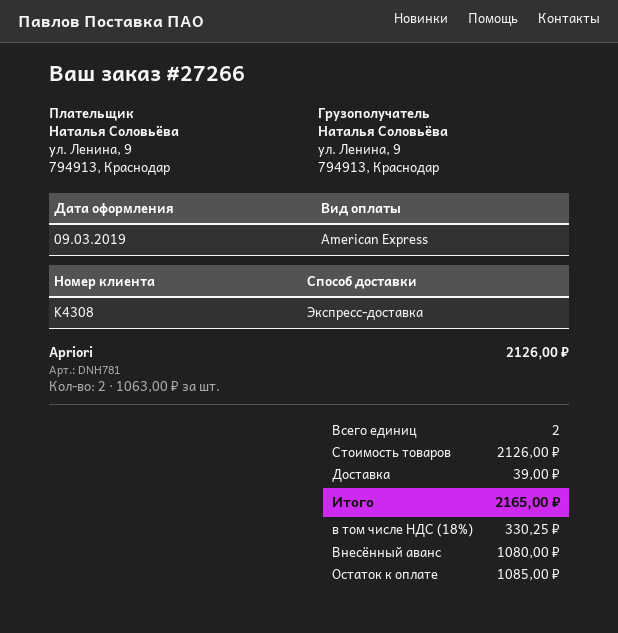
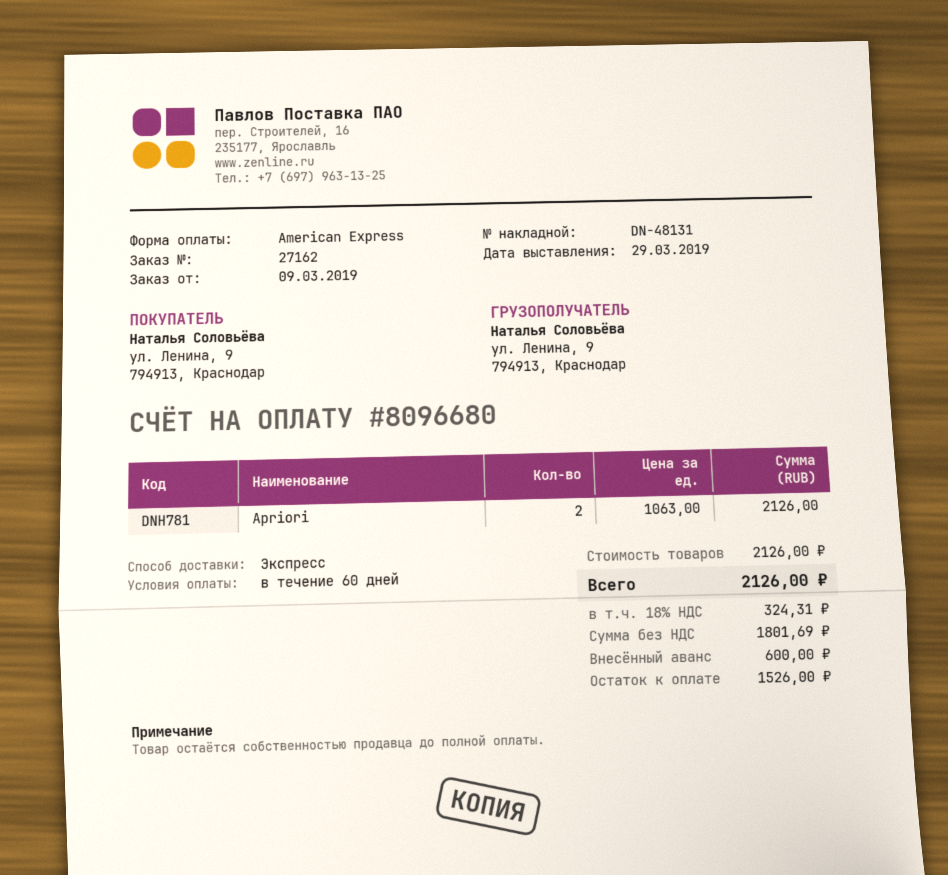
order number: 27266 -> 27162
shipping: 39.00 -> none
tax: 18% = 330.25 -> 18% = 324.31
total: 2165.00 -> 2126.00
deposit: 1080.00 -> 600.00
balance: 1085.00 -> 1526.00

